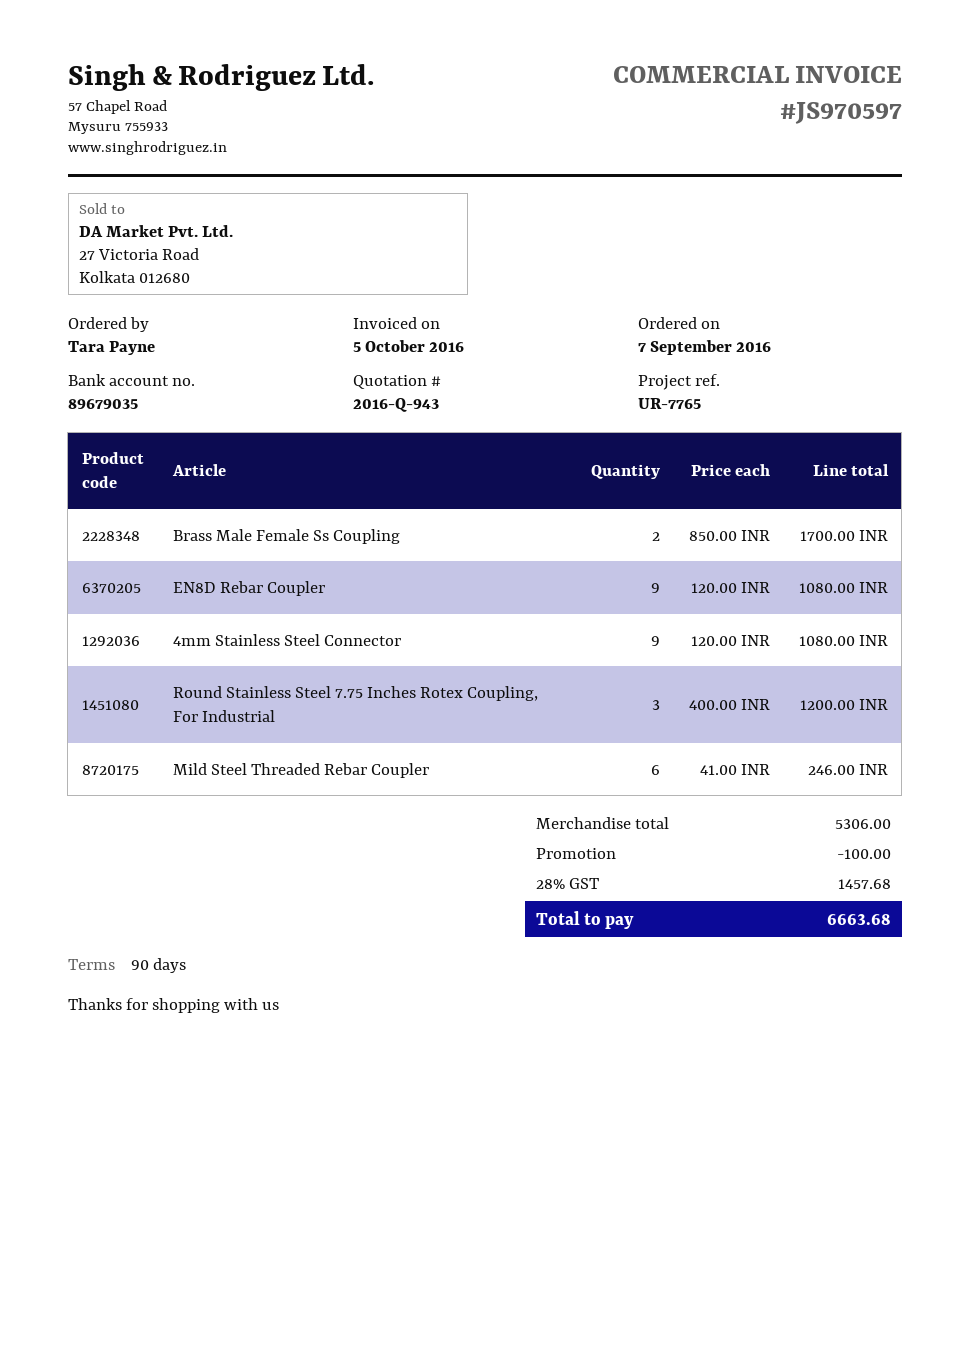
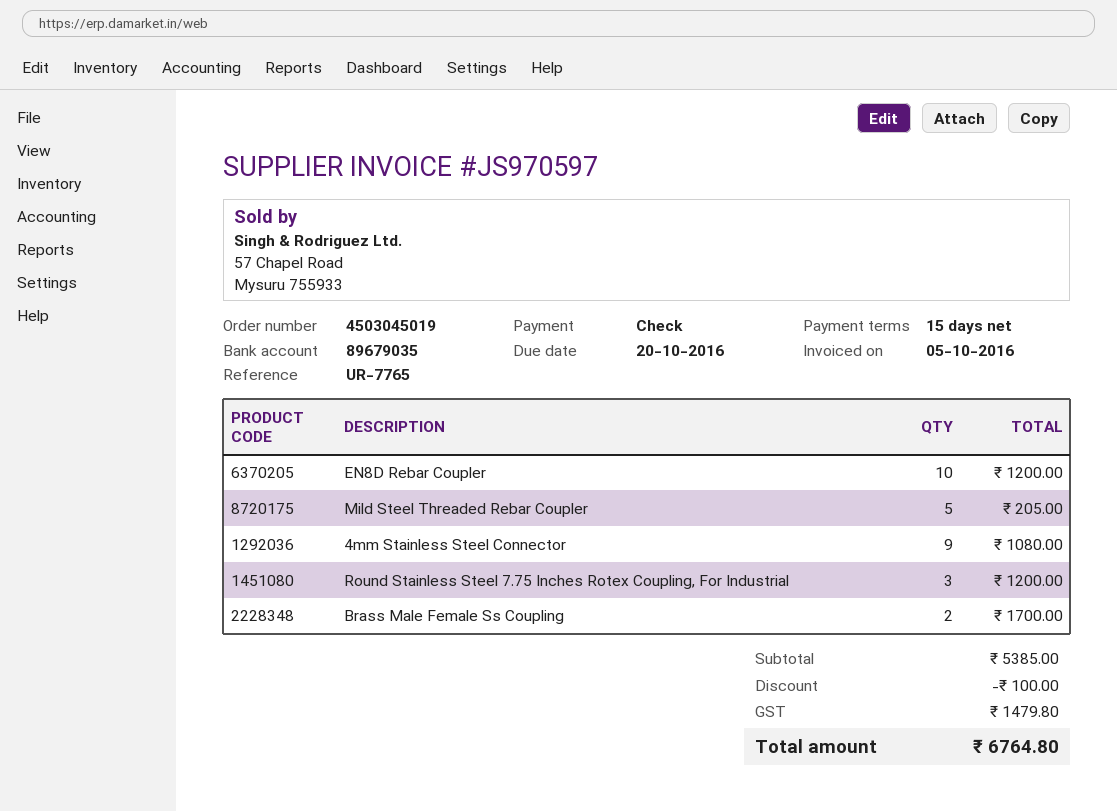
payment terms: 90 days -> 15 days
EN8D Rebar Coupler: 9 for 1080.00 -> 10 for 1200.00
Mild Steel Threaded Rebar Coupler: 6 for 246.00 -> 5 for 205.00
subtotal: 5306.00 -> 5385.00
tax: 1457.68 -> 1479.80
total: 6663.68 -> 6764.80

